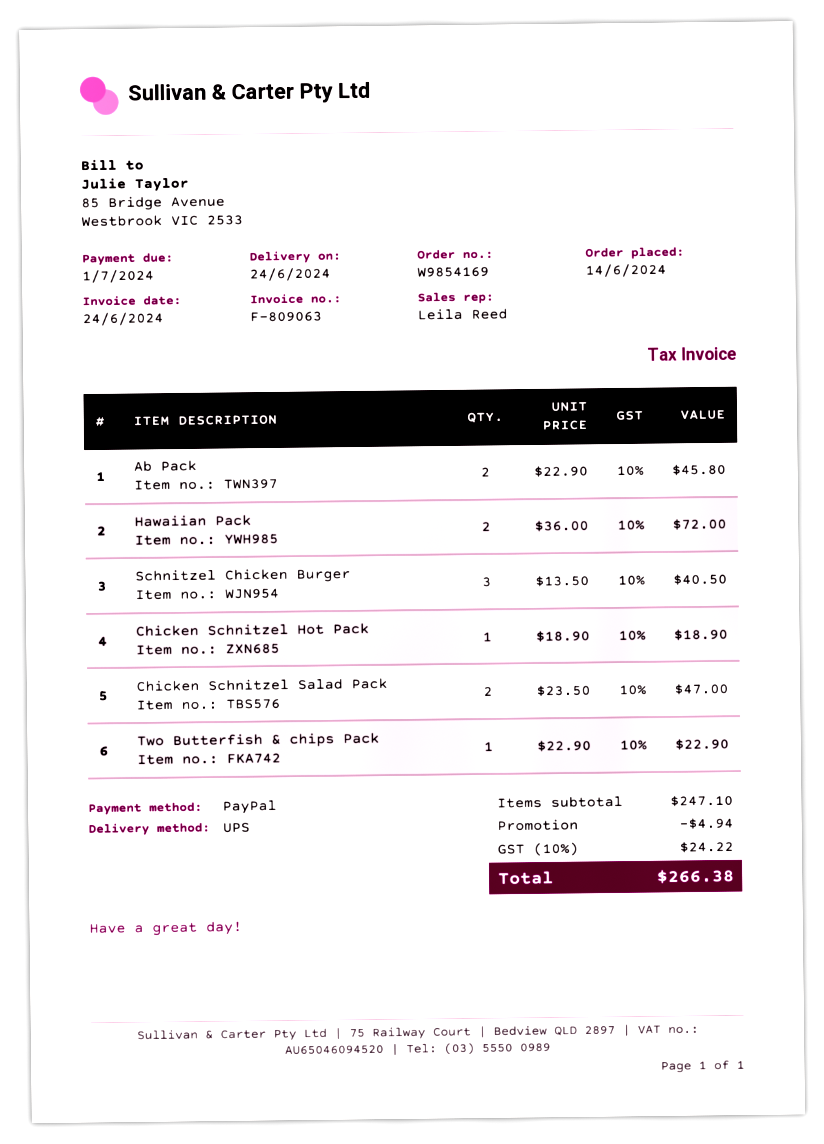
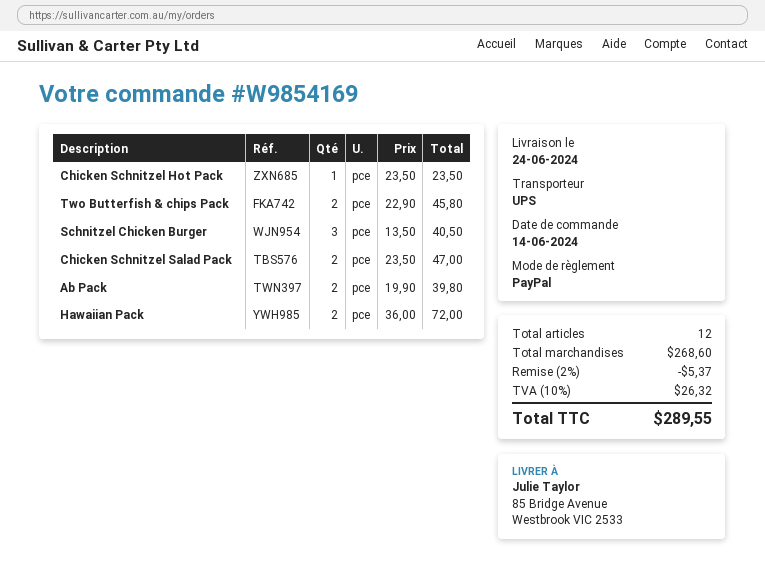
Ab Pack: 2 x 22.90 = 45.80 -> 2 x 19.90 = 39.80
Chicken Schnitzel Hot Pack: 1 x 18.90 = 18.90 -> 1 x 23.50 = 23.50
Two Butterfish & chips Pack: 1 x 22.90 = 22.90 -> 2 x 22.90 = 45.80
subtotal: 247.10 -> 268.60
discount: 4.94 -> 5.37
tax: 10% = 24.22 -> 10% = 26.32
total: 266.38 -> 289.55

